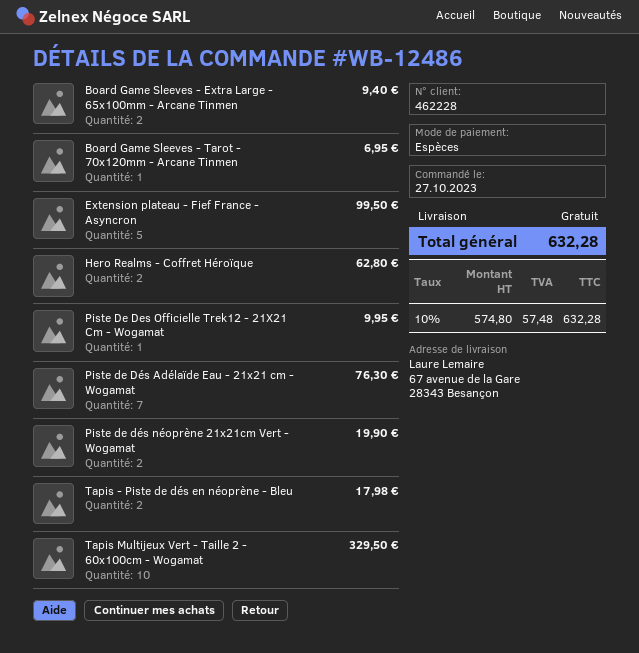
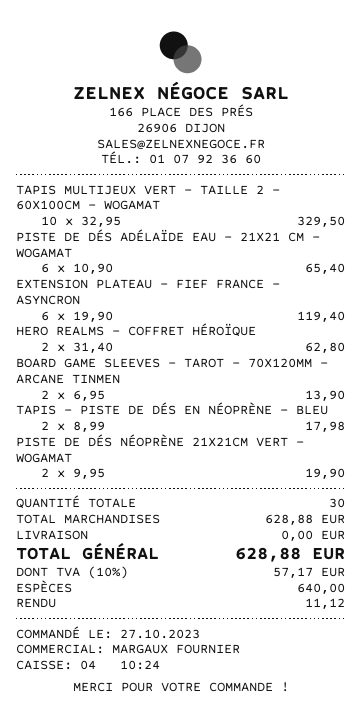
Board Game Sleeves - Extra Large - 65x100mm - Arcane Tinmen: 2 for 9.40 -> none
Board Game Sleeves - Tarot - 70x120mm - Arcane Tinmen: 1 for 6.95 -> 2 for 13.90
Extension plateau - Fief France - Asyncron: 5 for 99.50 -> 6 for 119.40
Piste De Des Officielle Trek12 - 21X21 Cm - Wogamat: 1 for 9.95 -> none
Piste de Dés Adélaïde Eau - 21x21 cm - Wogamat: 7 for 76.30 -> 6 for 65.40
tax: 10% = 57.48 -> 10% = 57.17
total: 632.28 -> 628.88

